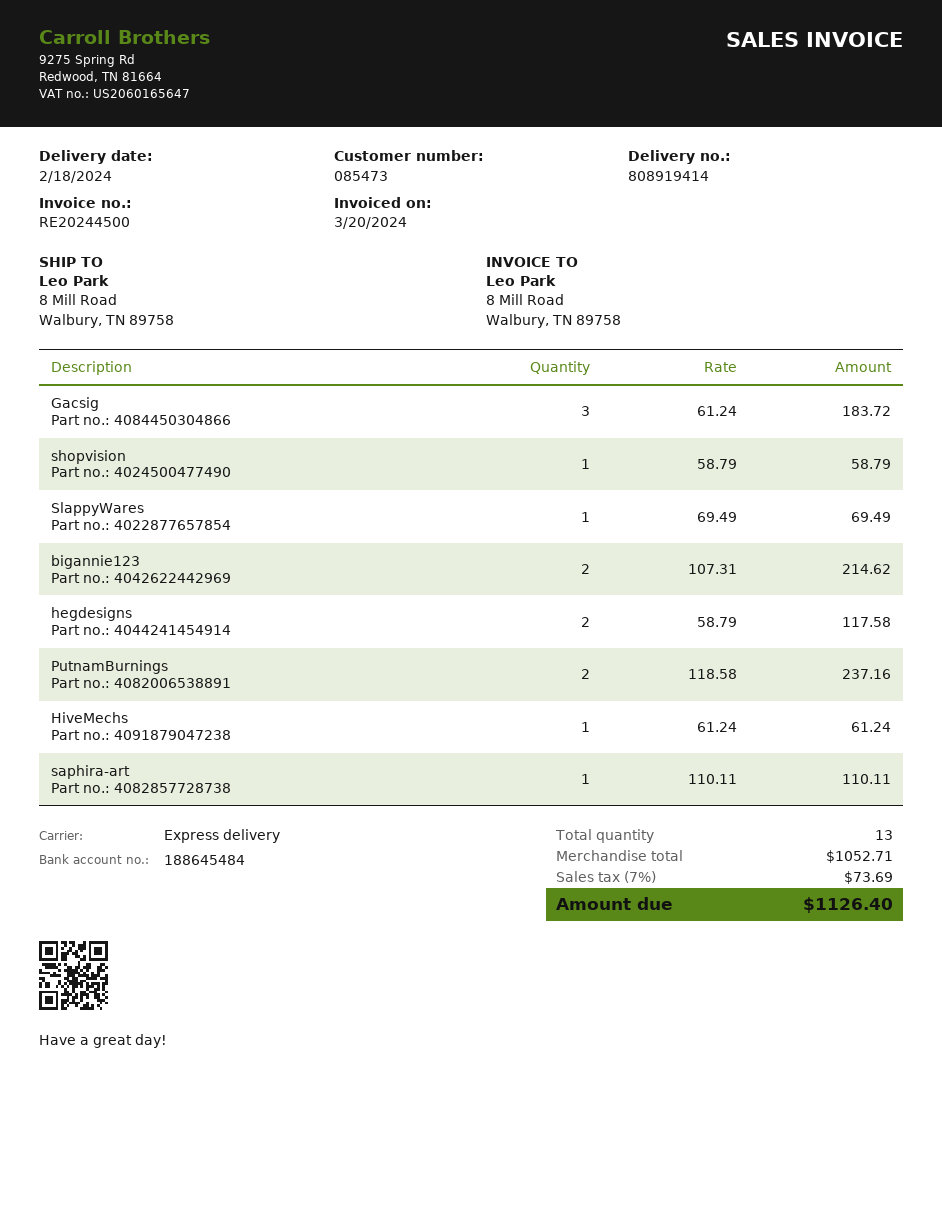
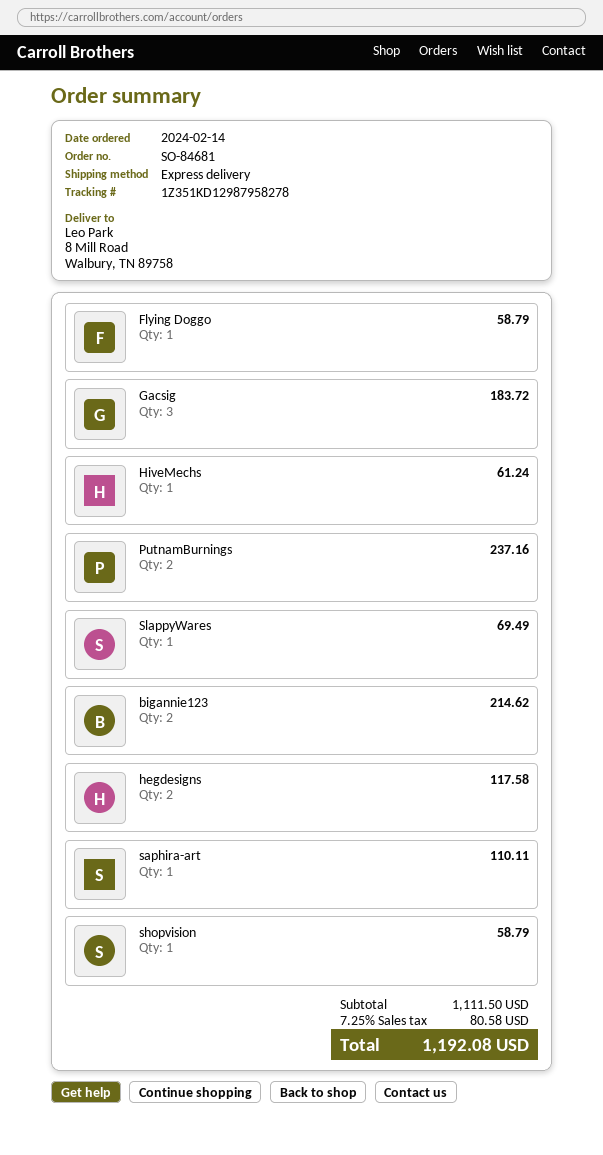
Flying Doggo: none -> 1 for 58.79
subtotal: 1052.71 -> 1111.50
tax: 7% = 73.69 -> 7.25% = 80.58
total: 1126.40 -> 1192.08

